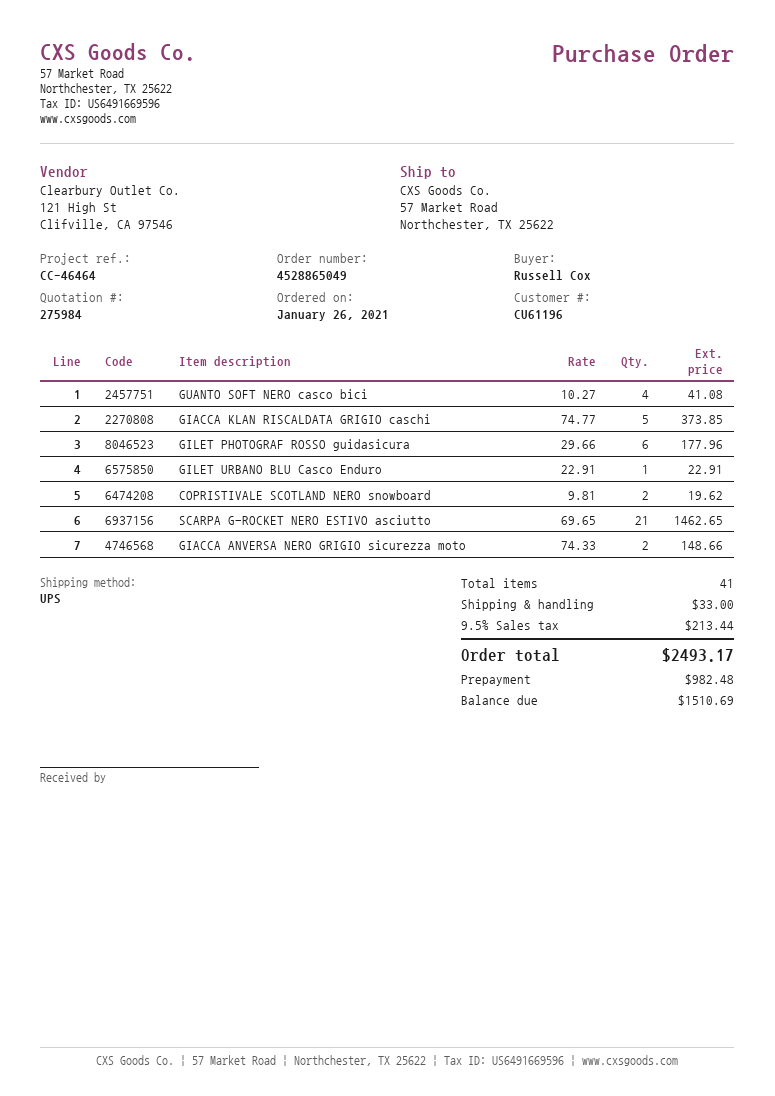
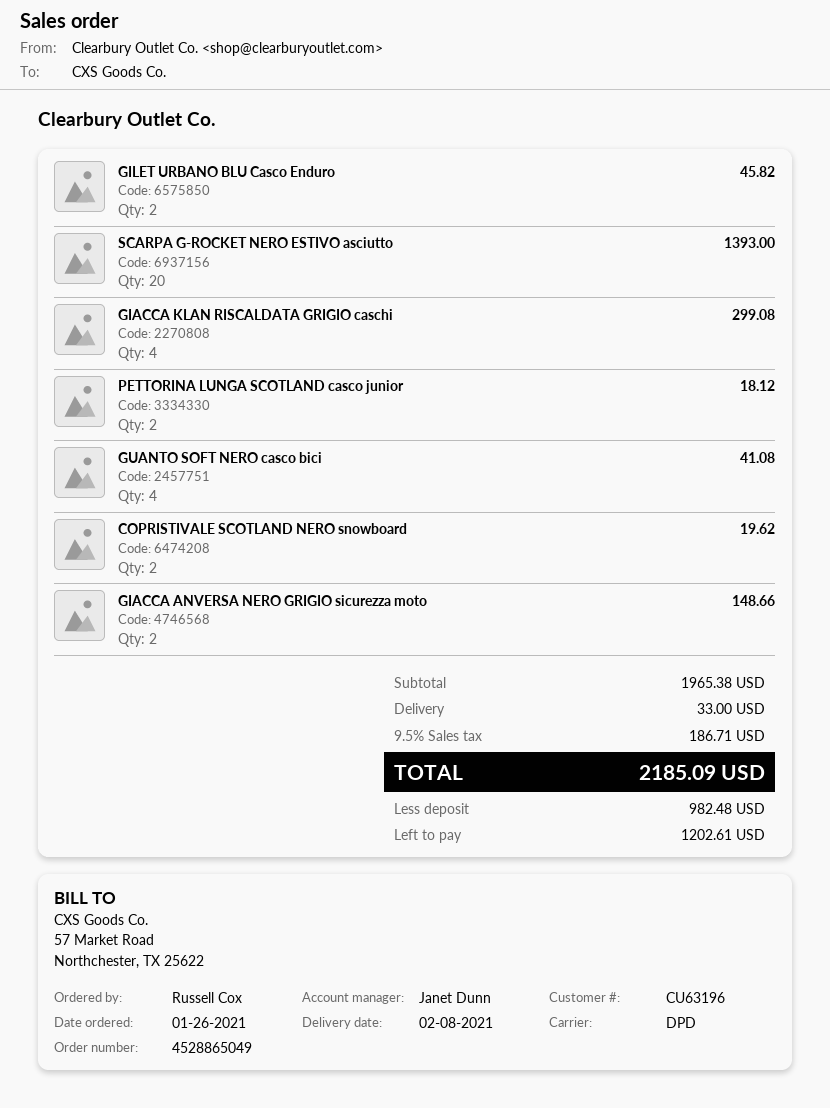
customer number: CU61196 -> CU63196
shipping method: UPS -> DPD
GIACCA KLAN RISCALDATA GRIGIO caschi: 5 for 373.85 -> 4 for 299.08
GILET PHOTOGRAF ROSSO guidasicura: 6 for 177.96 -> none
GILET URBANO BLU Casco Enduro: 1 for 22.91 -> 2 for 45.82
SCARPA G-ROCKET NERO ESTIVO asciutto: 21 for 1462.65 -> 20 for 1393.00
PETTORINA LUNGA SCOTLAND casco junior: none -> 2 for 18.12
tax: 9.5% = 213.44 -> 9.5% = 186.71
total: 2493.17 -> 2185.09
balance: 1510.69 -> 1202.61

